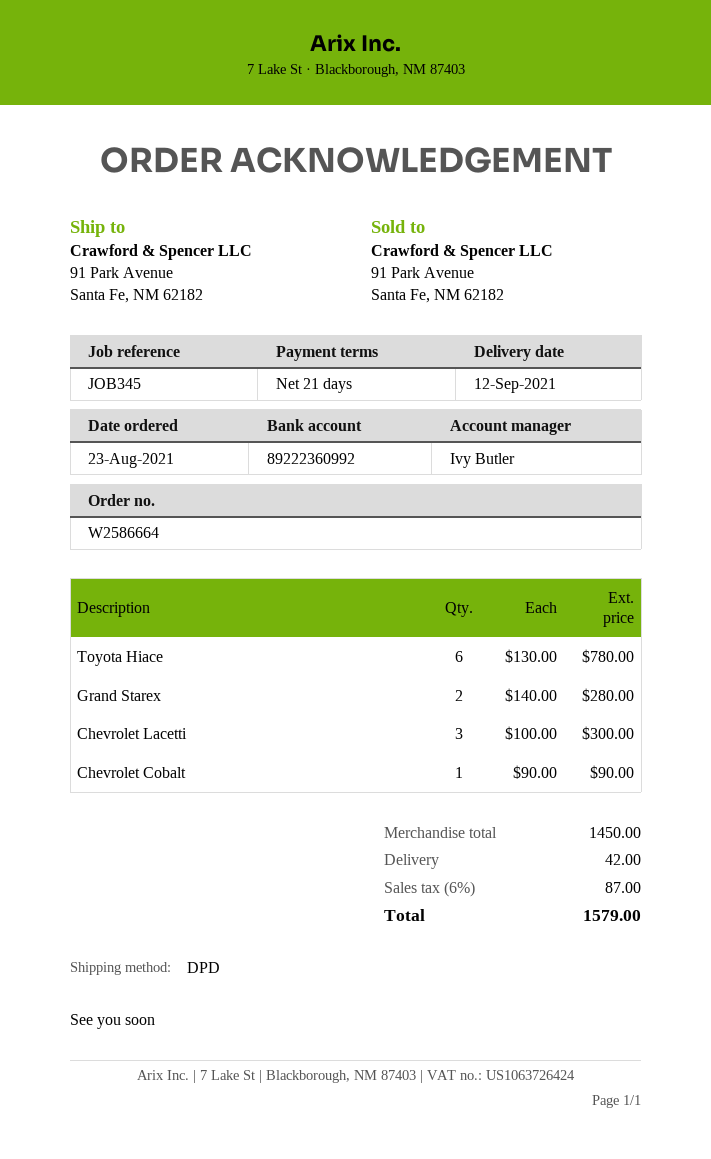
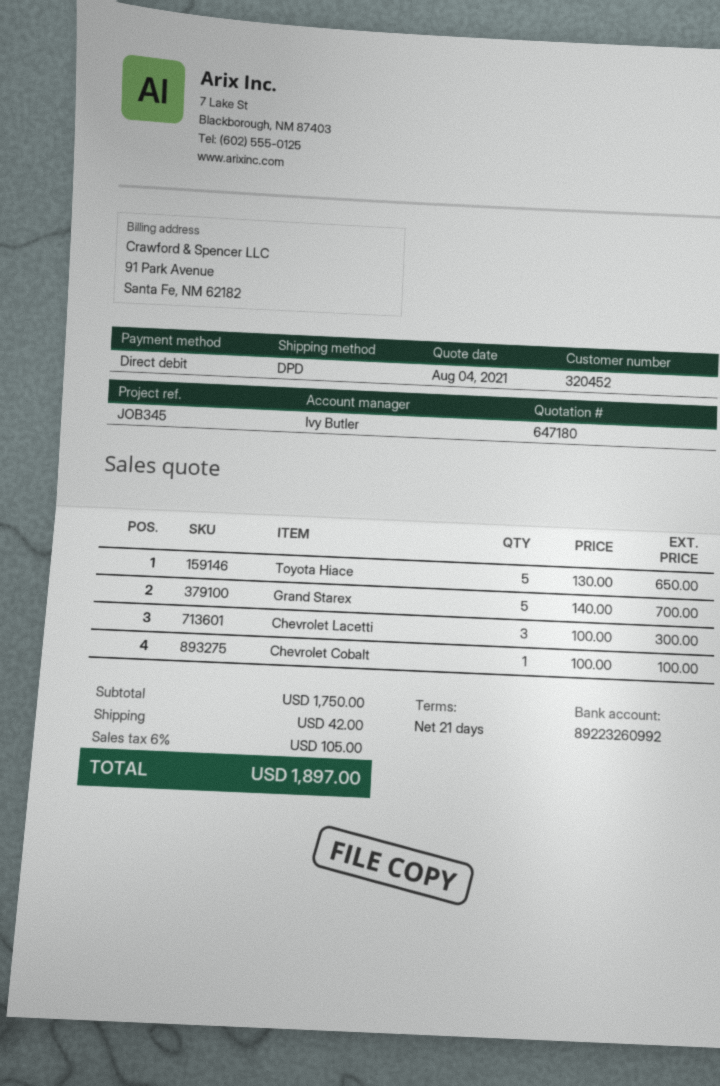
bank account: 89222360992 -> 89223260992
Toyota Hiace: 6 x 130.00 = 780.00 -> 5 x 130.00 = 650.00
Grand Starex: 2 x 140.00 = 280.00 -> 5 x 140.00 = 700.00
Chevrolet Cobalt: 1 x 90.00 = 90.00 -> 1 x 100.00 = 100.00
subtotal: 1450.00 -> 1750.00
tax: 6% = 87.00 -> 6% = 105.00
total: 1579.00 -> 1897.00

